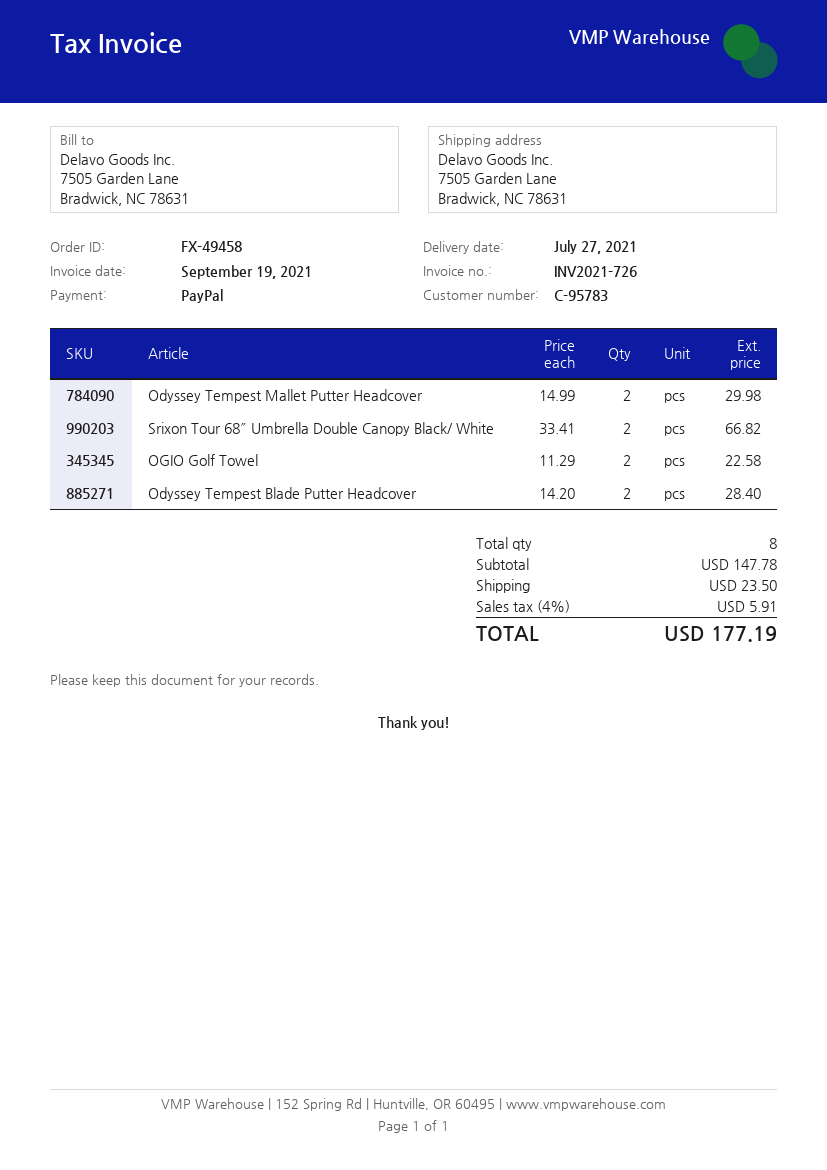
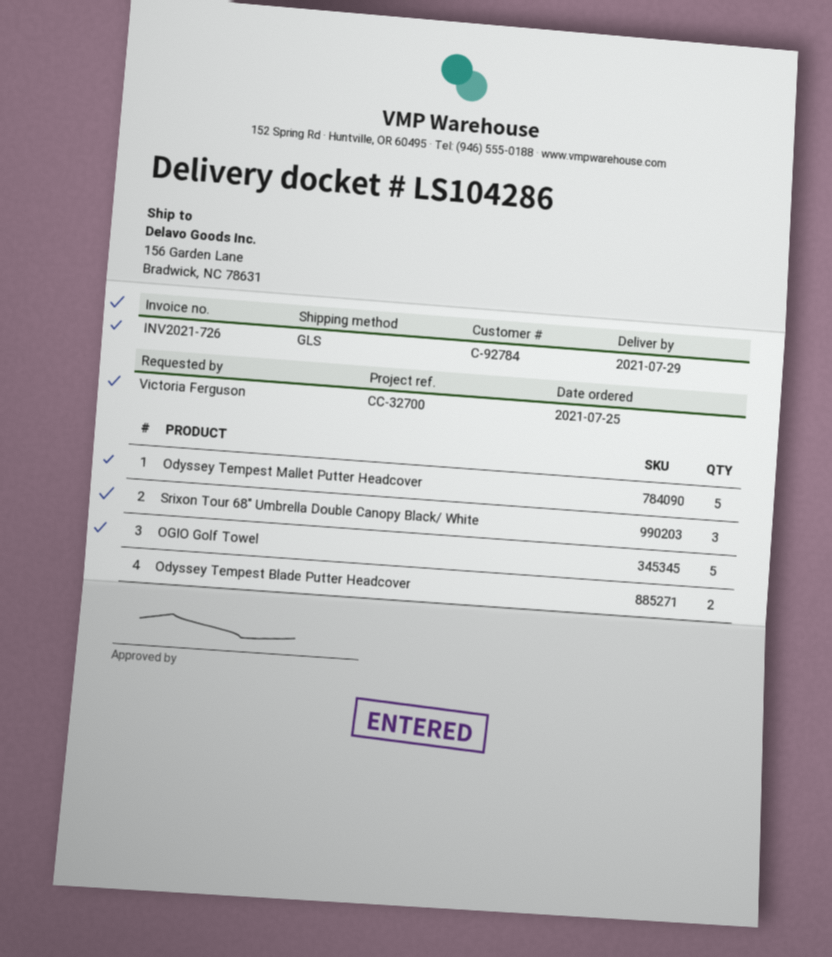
delivery date: 2021-07-27 -> 2021-07-29
customer number: C-95783 -> C-92784
ship to: 7505 Garden Lane, Bradwick, NC 78631 -> 156 Garden Lane, Bradwick, NC 78631
Odyssey Tempest Mallet Putter Headcover: 2 -> 5
Srixon Tour 68″ Umbrella Double Canopy Black/ White: 2 -> 3
OGIO Golf Towel: 2 -> 5

